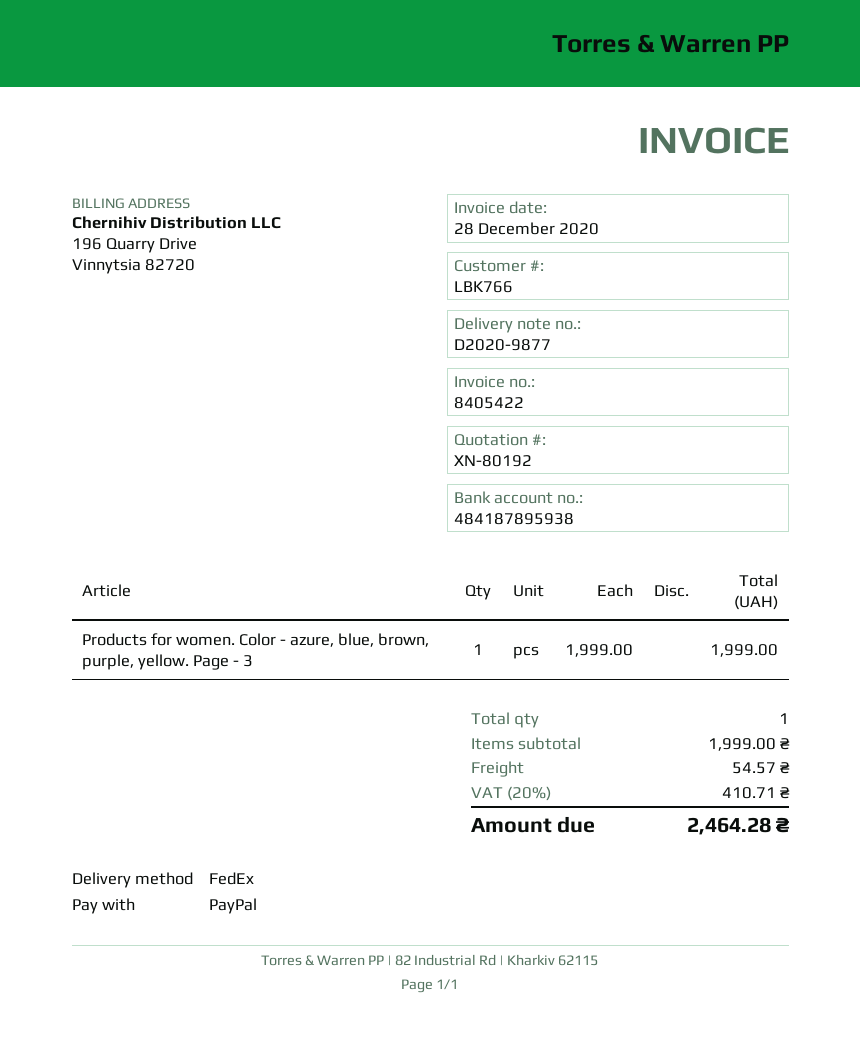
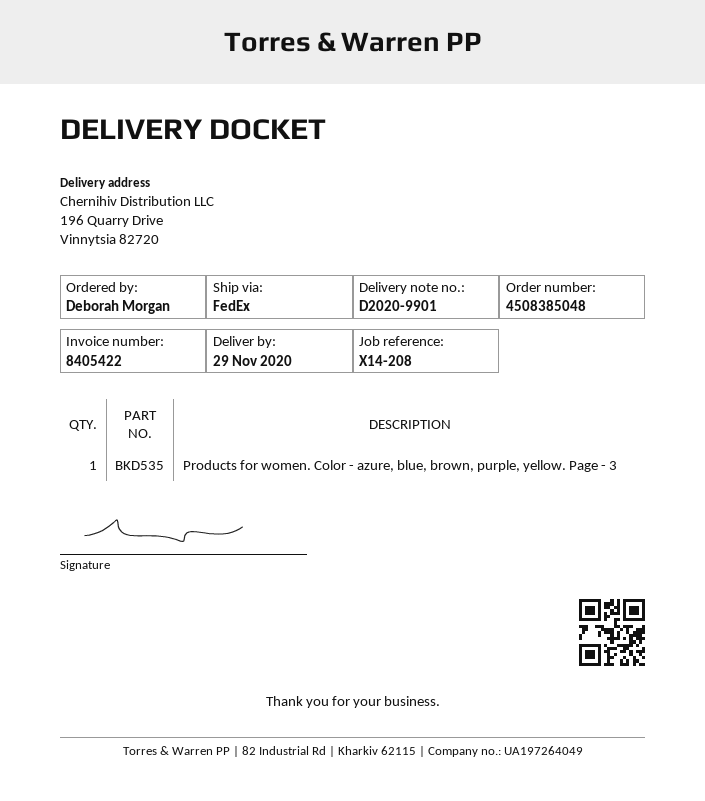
delivery note number: D2020-9877 -> D2020-9901

